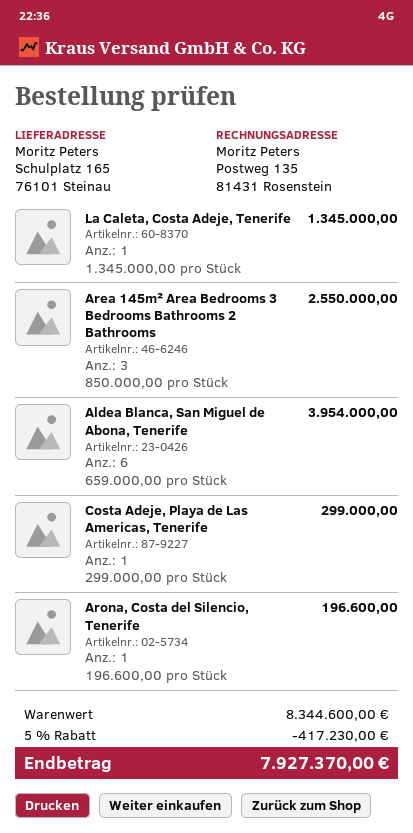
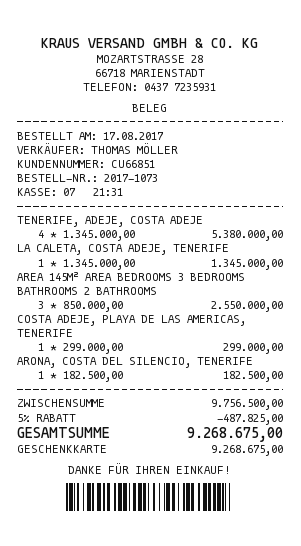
Aldea Blanca, San Miguel de Abona, Tenerife: 6 x 659000.00 = 3954000.00 -> none
Arona, Costa del Silencio, Tenerife: 1 x 196600.00 = 196600.00 -> 1 x 182500.00 = 182500.00
TENERIFE, ADEJE, COSTA ADEJE: none -> 4 x 1345000.00 = 5380000.00
subtotal: 8344600.00 -> 9756500.00
discount: 5% = 417230.00 -> 5% = 487825.00
total: 7927370.00 -> 9268675.00

